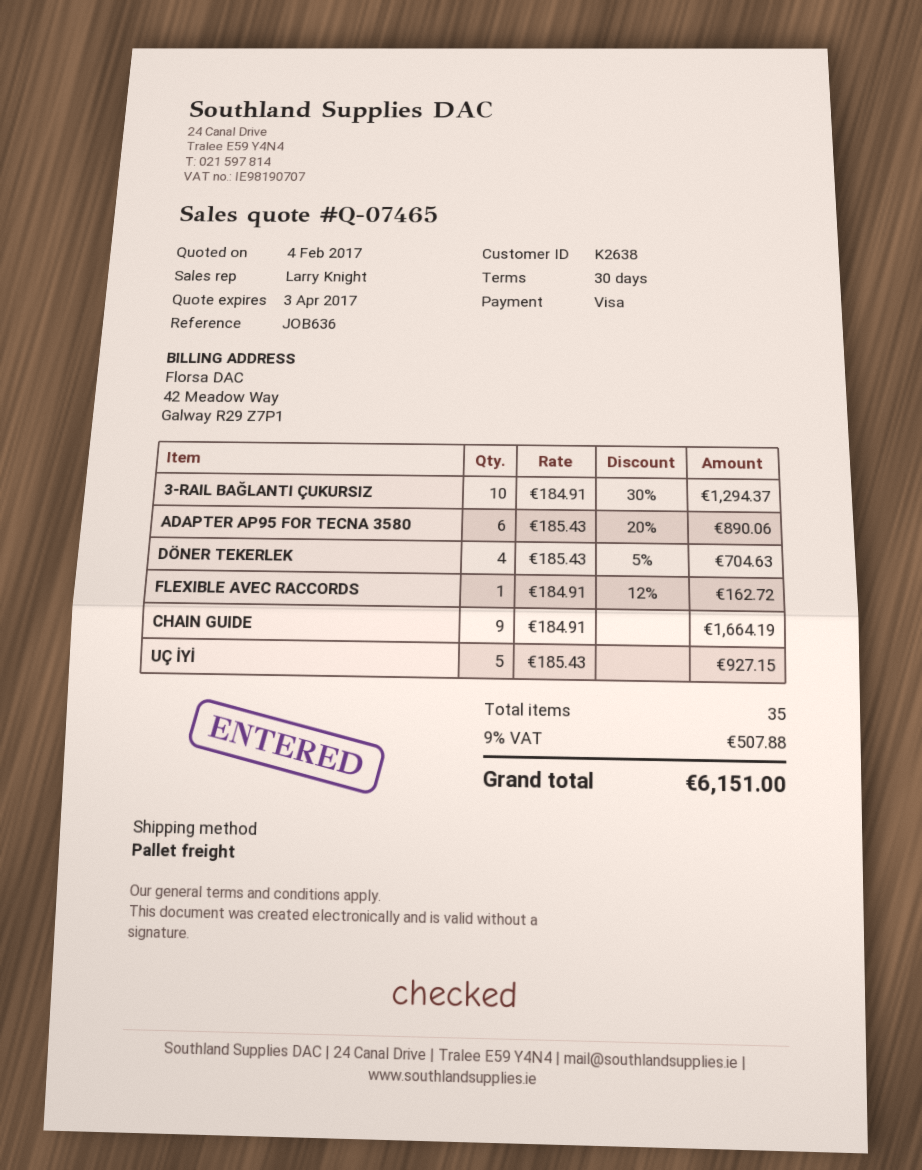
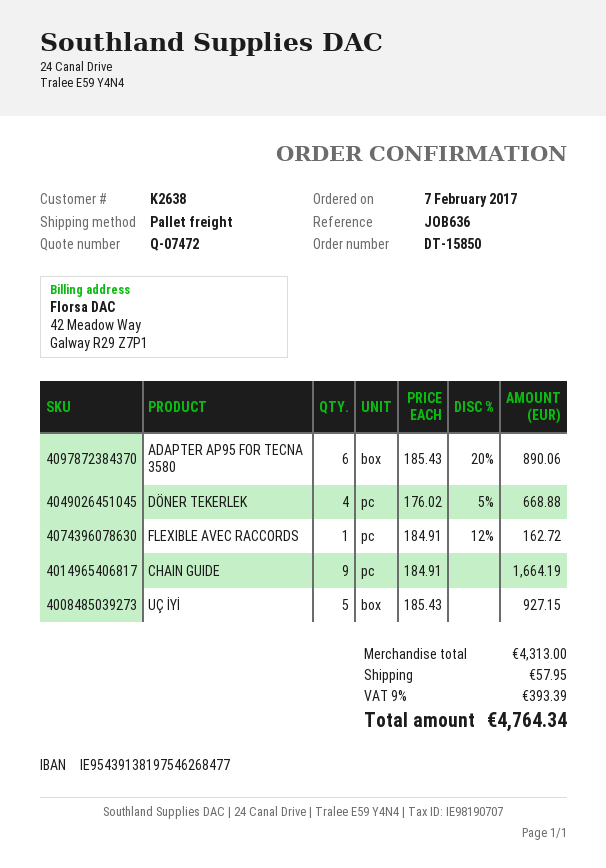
quote number: Q-07465 -> Q-07472
3-RAIL BAĞLANTI ÇUKURSIZ: 10 x 184.91 - 30% = 1294.37 -> none
DÖNER TEKERLEK: 4 x 185.43 - 5% = 704.63 -> 4 x 176.02 - 5% = 668.88
shipping: none -> 57.95
tax: 9% = 507.88 -> 9% = 393.39
total: 6151.00 -> 4764.34

